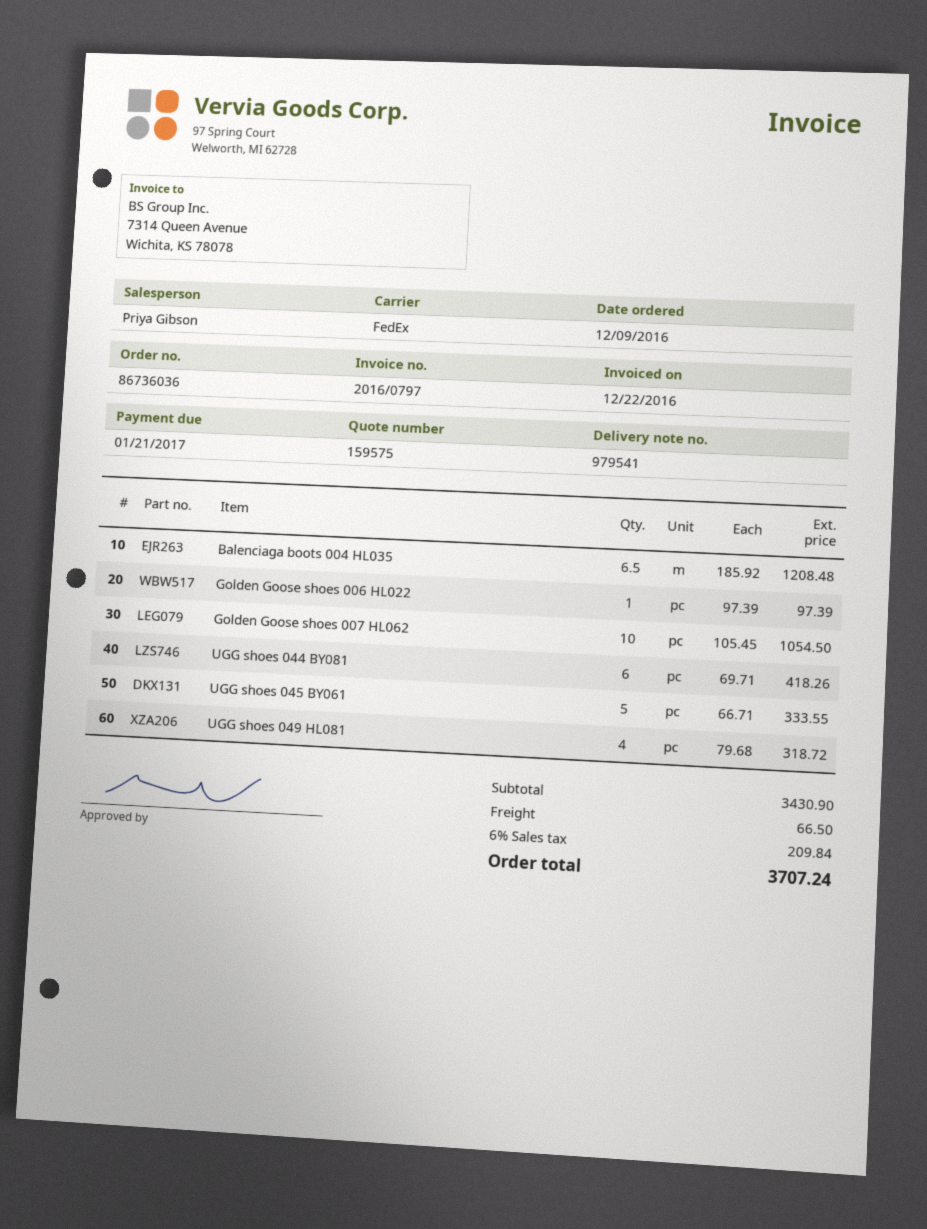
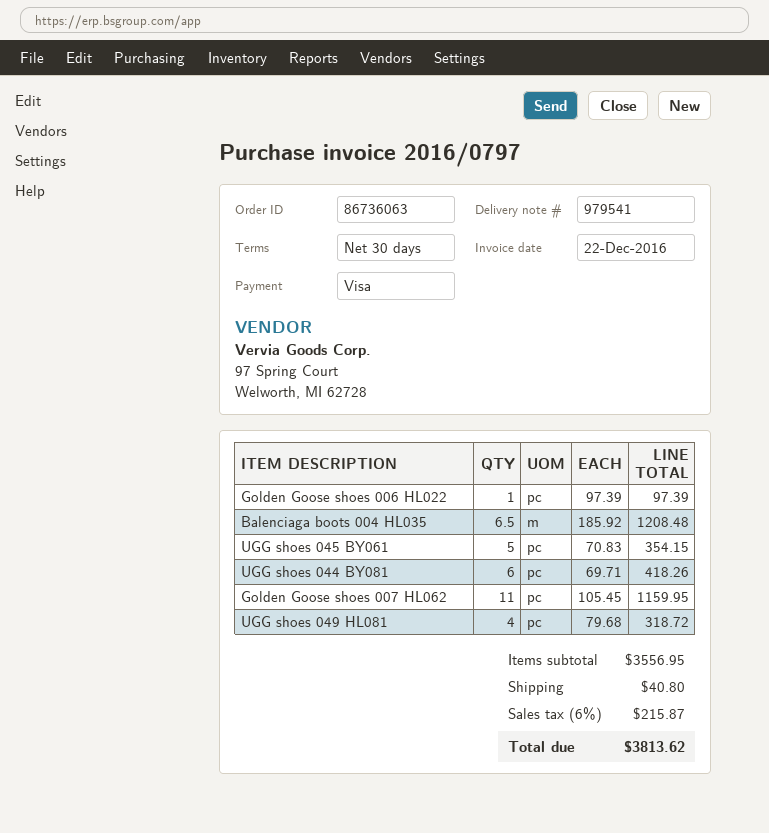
order number: 86736036 -> 86736063
Golden Goose shoes 007 HL062: 10 x 105.45 = 1054.50 -> 11 x 105.45 = 1159.95
UGG shoes 045 BY061: 5 x 66.71 = 333.55 -> 5 x 70.83 = 354.15
subtotal: 3430.90 -> 3556.95
shipping: 66.50 -> 40.80
tax: 6% = 209.84 -> 6% = 215.87
total: 3707.24 -> 3813.62

